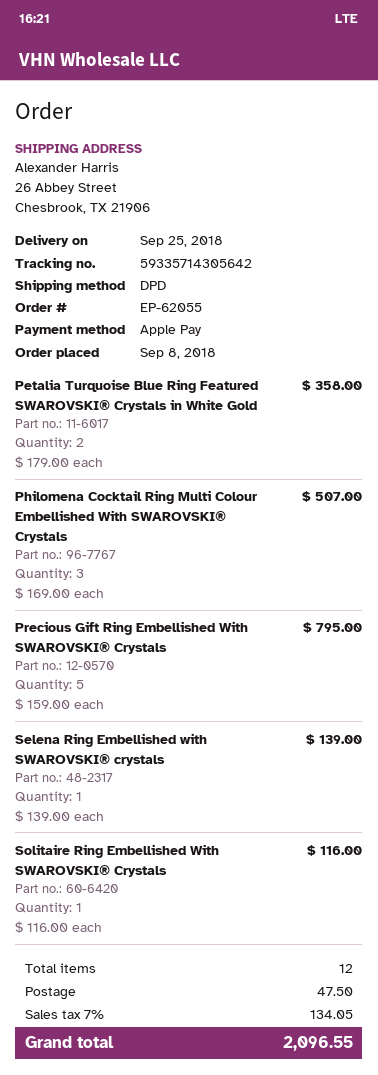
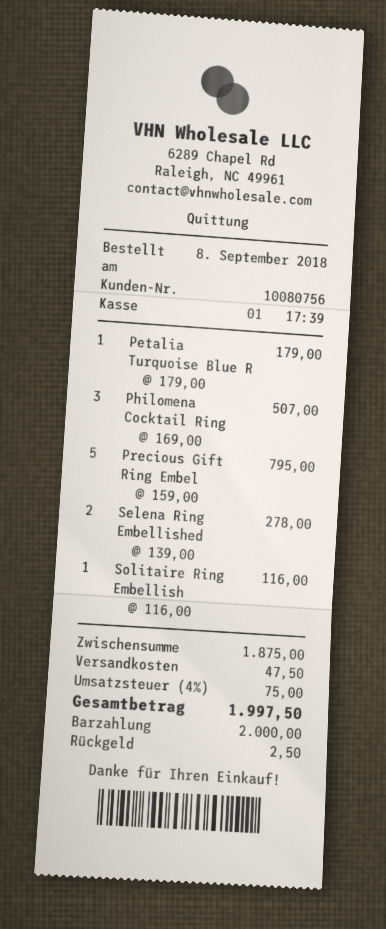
payment method: Apple Pay -> cash
Petalia Turquoise Blue Ring Featured SWAROVSKI® Crystals in White Gold: 2 x 179.00 = 358.00 -> 1 x 179.00 = 179.00
Selena Ring Embellished with SWAROVSKI® crystals: 1 x 139.00 = 139.00 -> 2 x 139.00 = 278.00
tax: 7% = 134.05 -> 4% = 75.00
total: 2096.55 -> 1997.50

